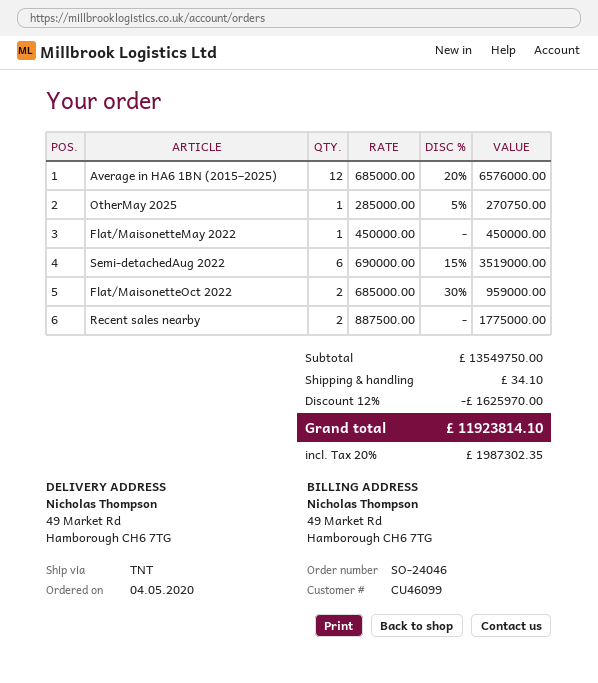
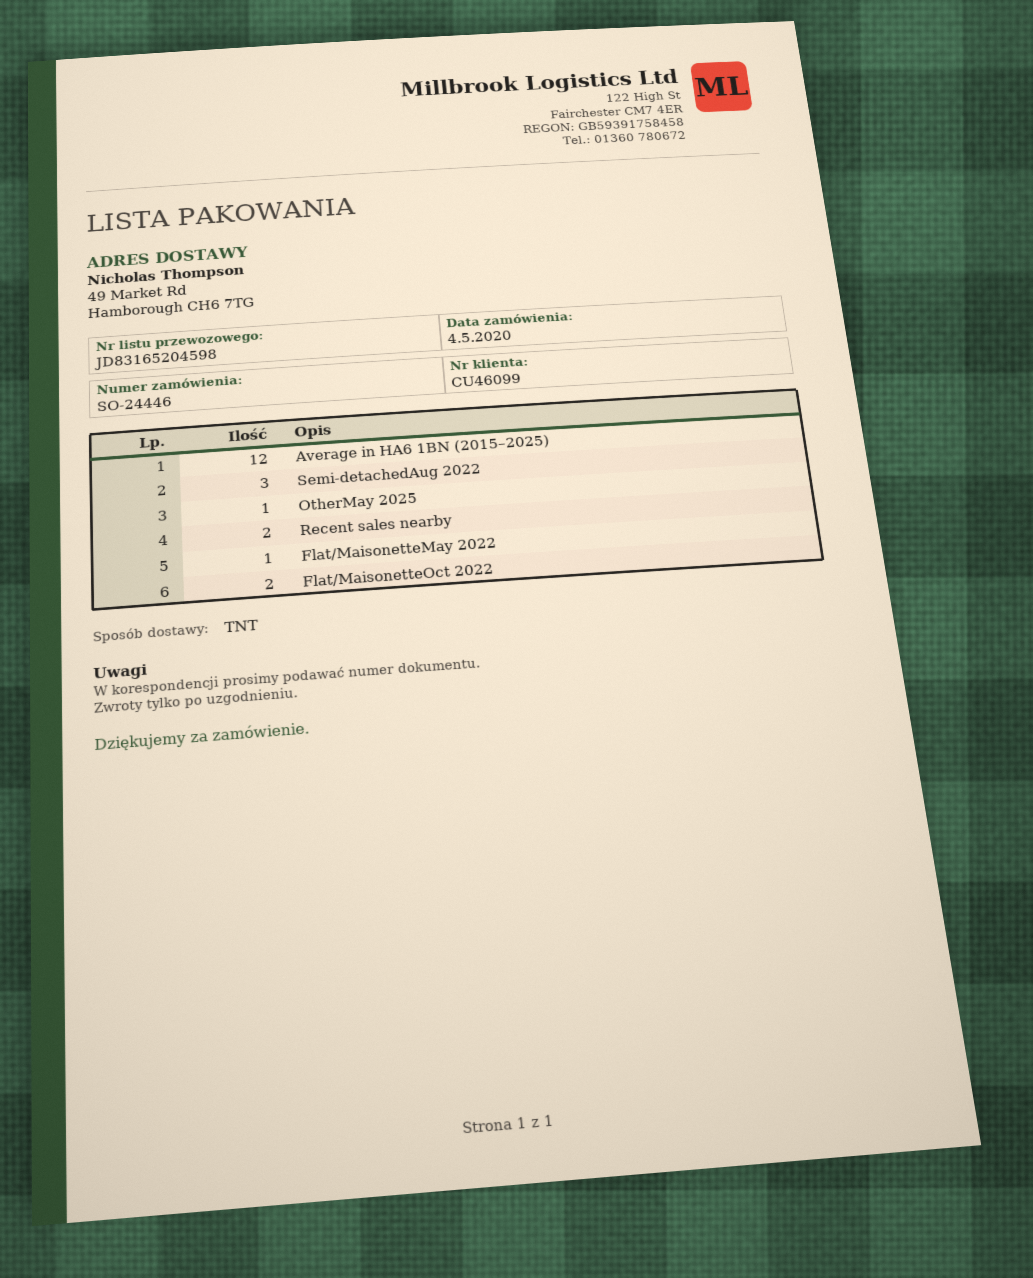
order number: SO-24046 -> SO-24446
Semi-detachedAug 2022: 6 -> 3

